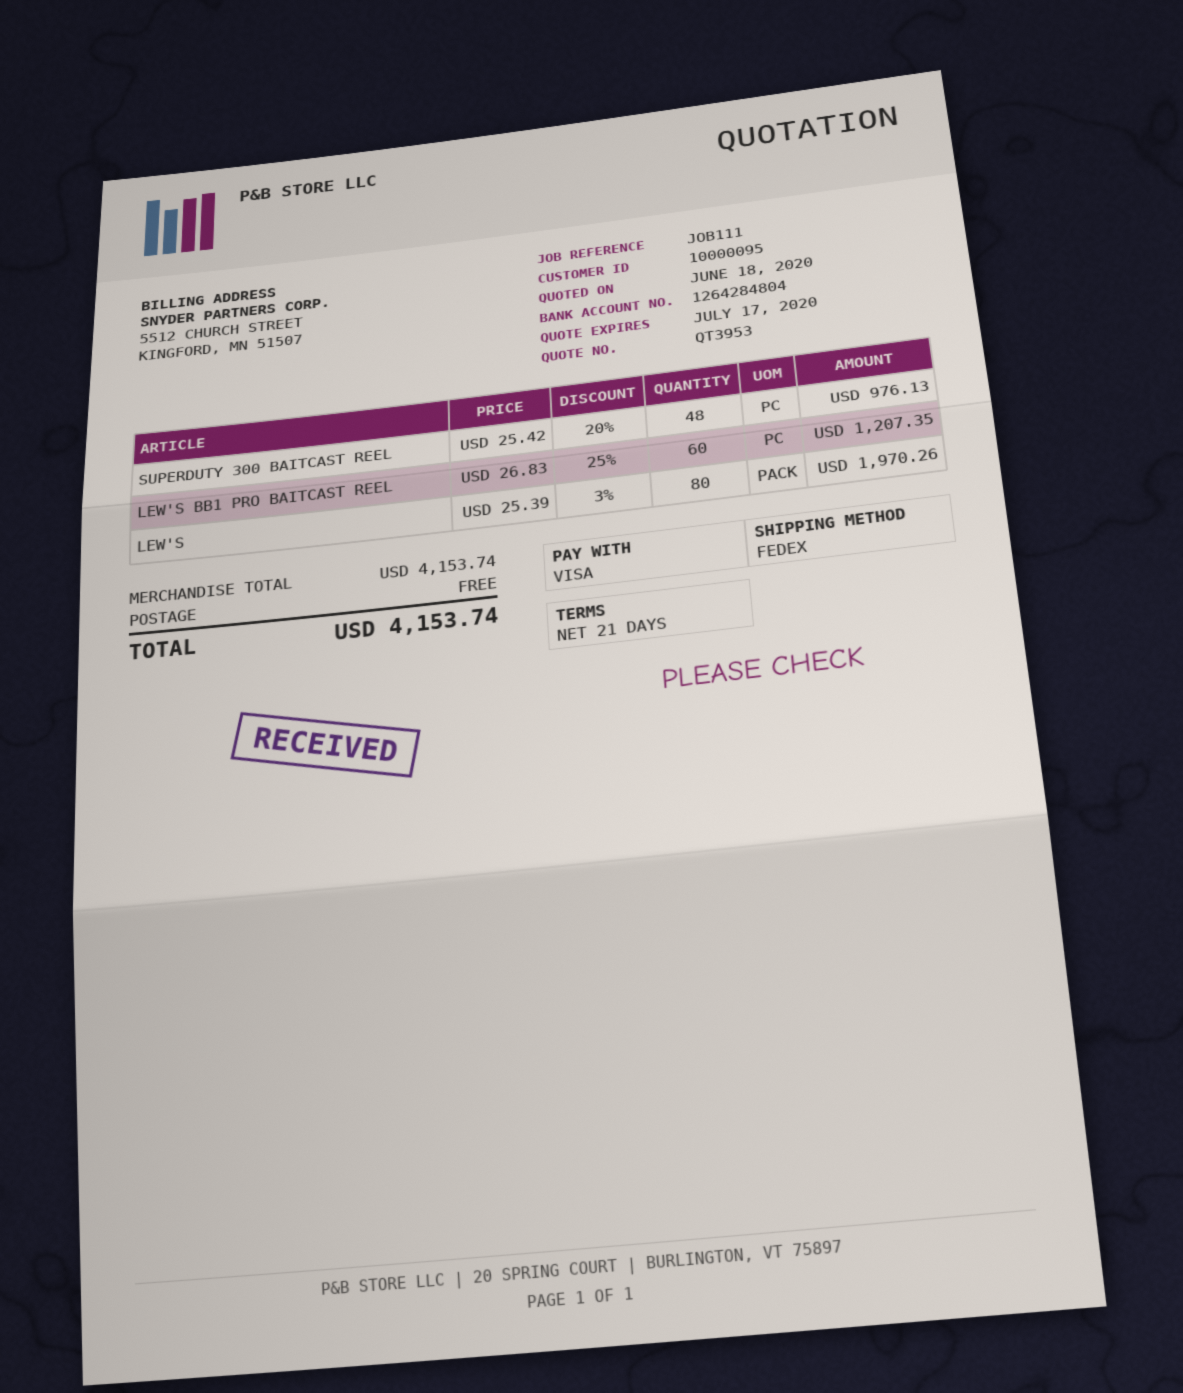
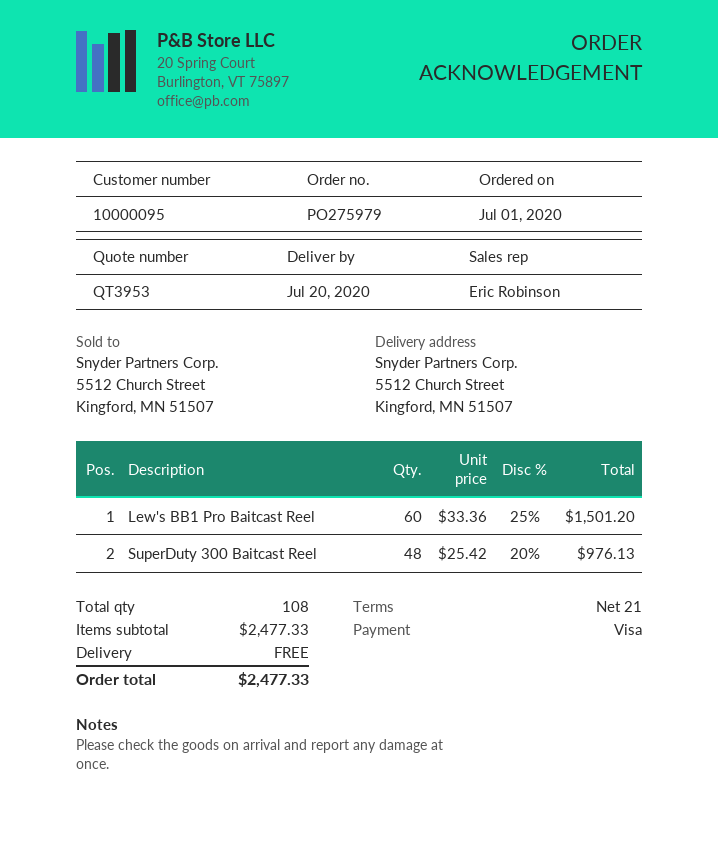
LEW'S BB1 PRO BAITCAST REEL: 60 x 26.83 - 25% = 1207.35 -> 60 x 33.36 - 25% = 1501.20
LEW'S: 80 x 25.39 - 3% = 1970.26 -> none
subtotal: 4153.74 -> 2477.33
total: 4153.74 -> 2477.33

